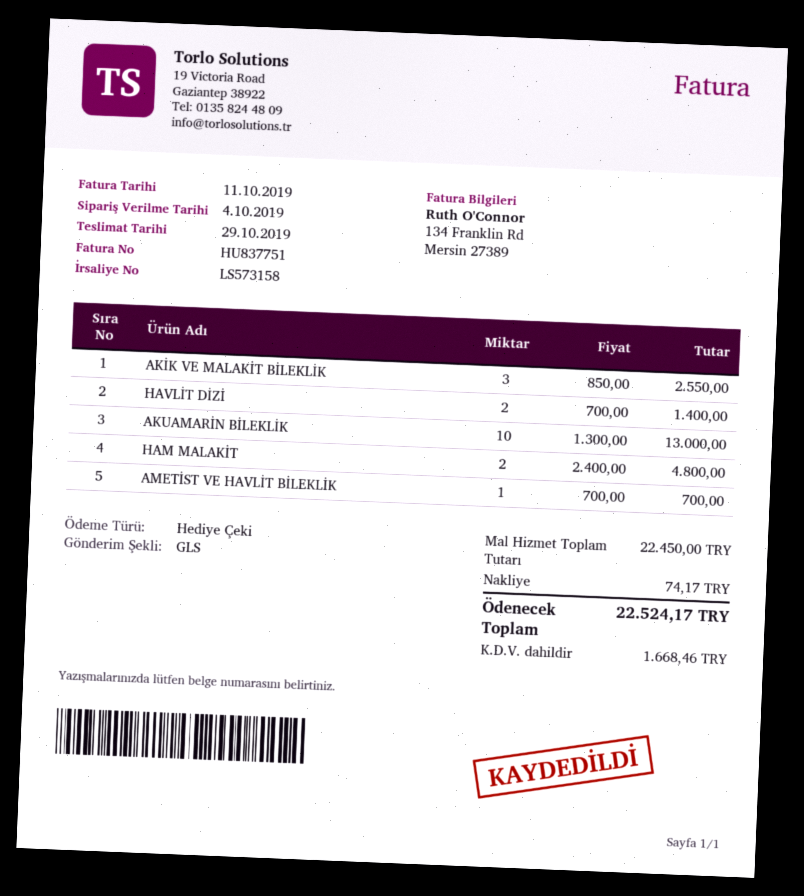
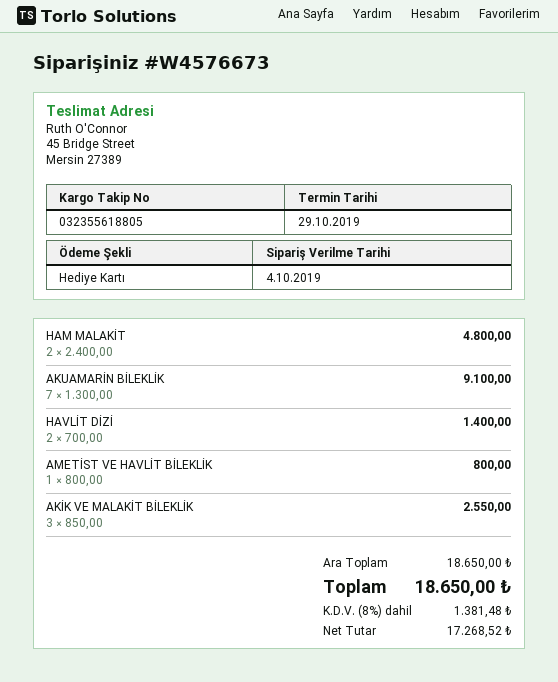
AKUAMARİN BİLEKLİK: 10 x 1300.00 = 13000.00 -> 7 x 1300.00 = 9100.00
AMETİST VE HAVLİT BİLEKLİK: 1 x 700.00 = 700.00 -> 1 x 800.00 = 800.00
subtotal: 22450.00 -> 18650.00
shipping: 74.17 -> none
tax: 1668.46 -> 1381.48
total: 22524.17 -> 18650.00

